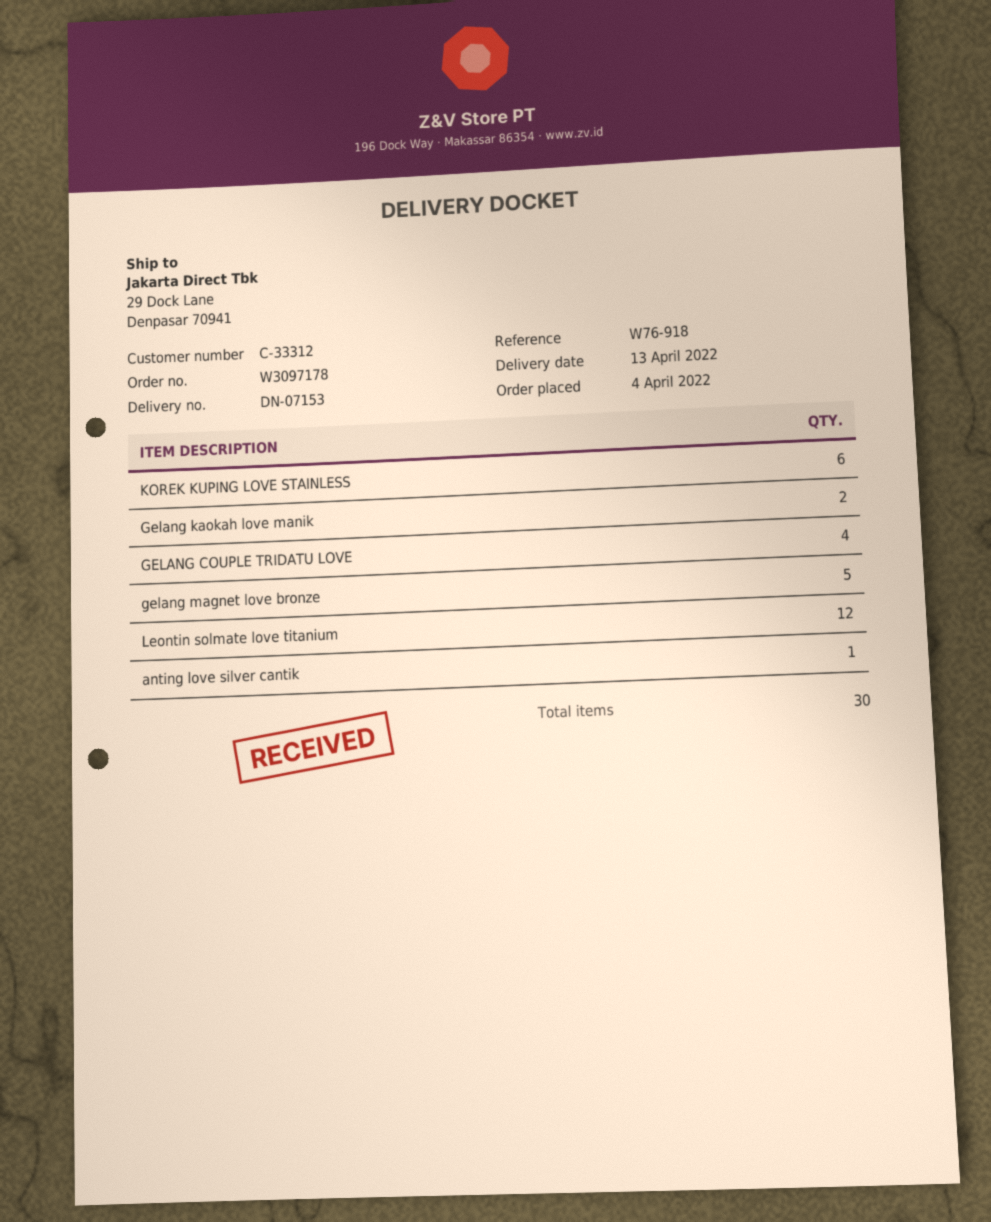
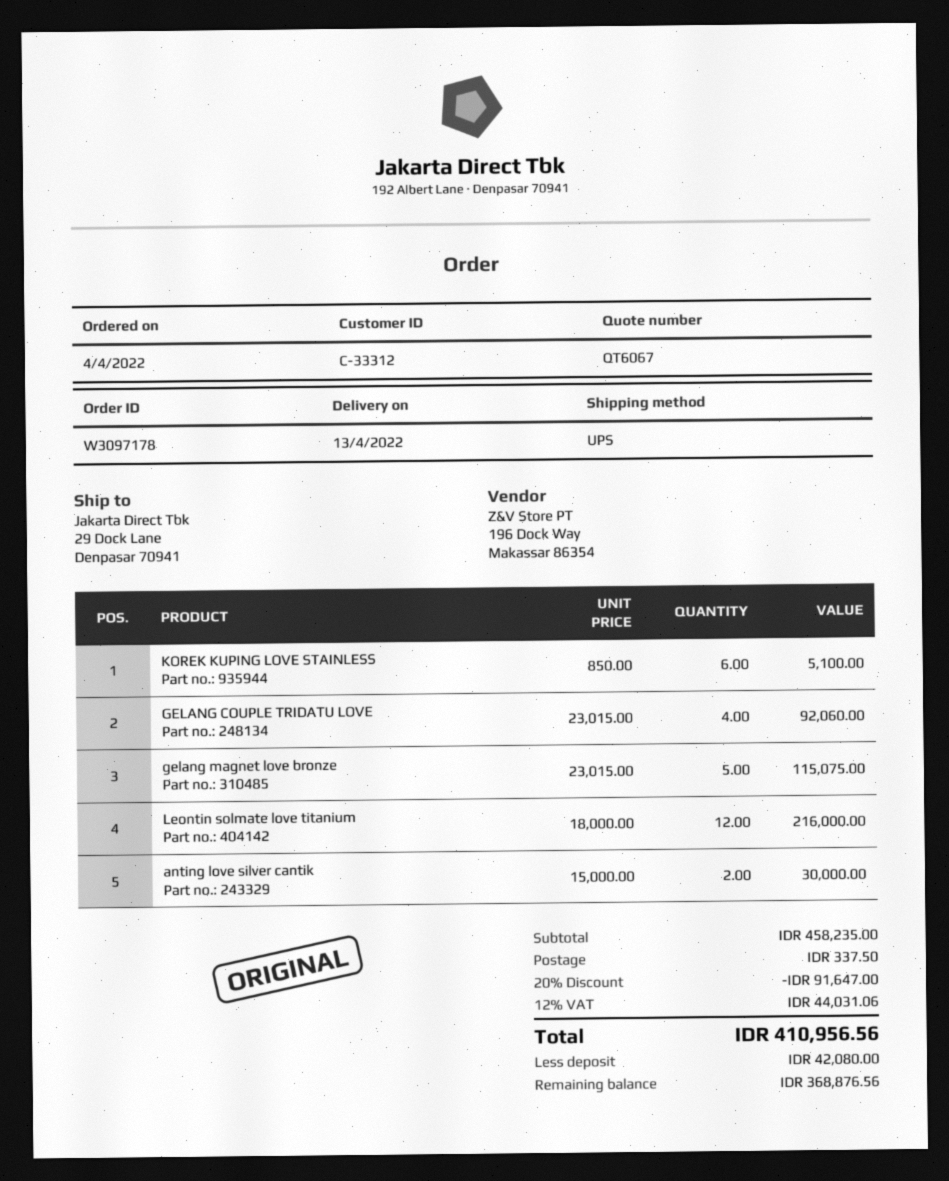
Gelang kaokah love manik: 2 -> none
anting love silver cantik: 1 -> 2

